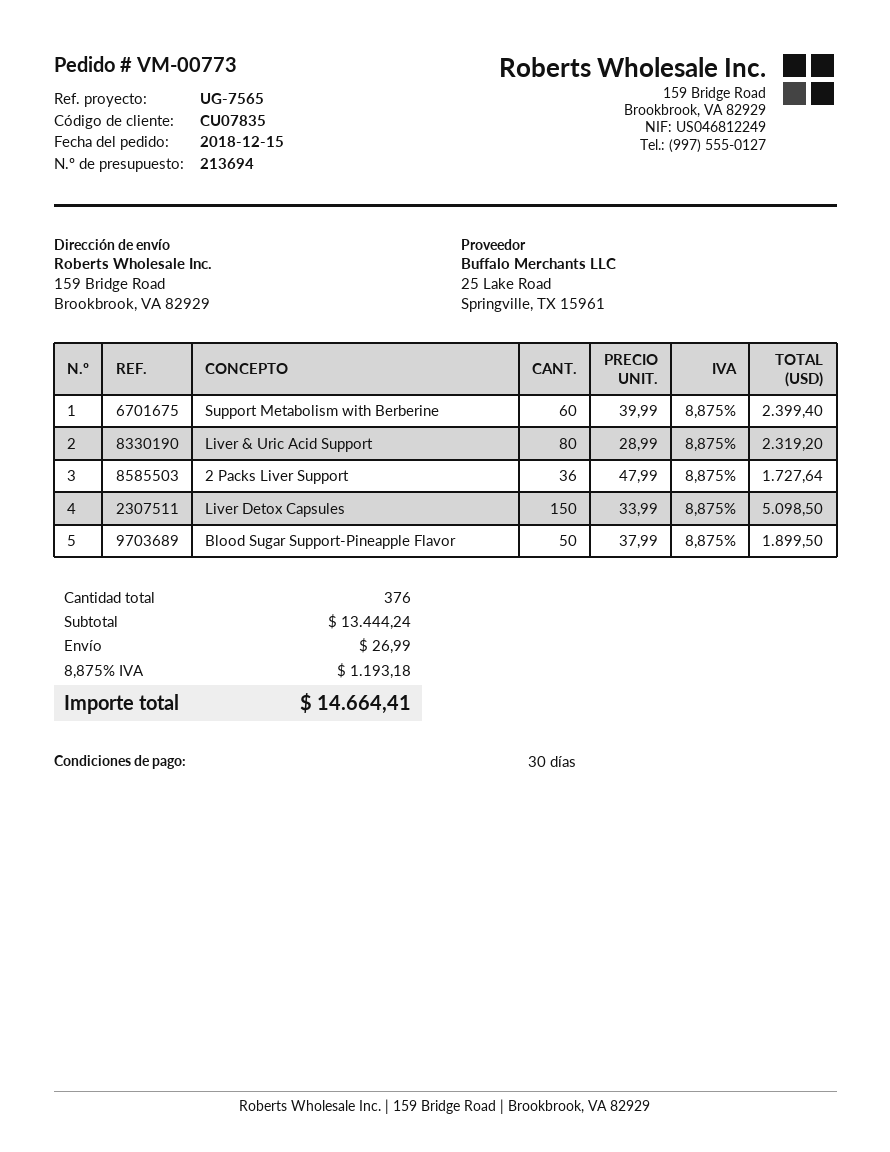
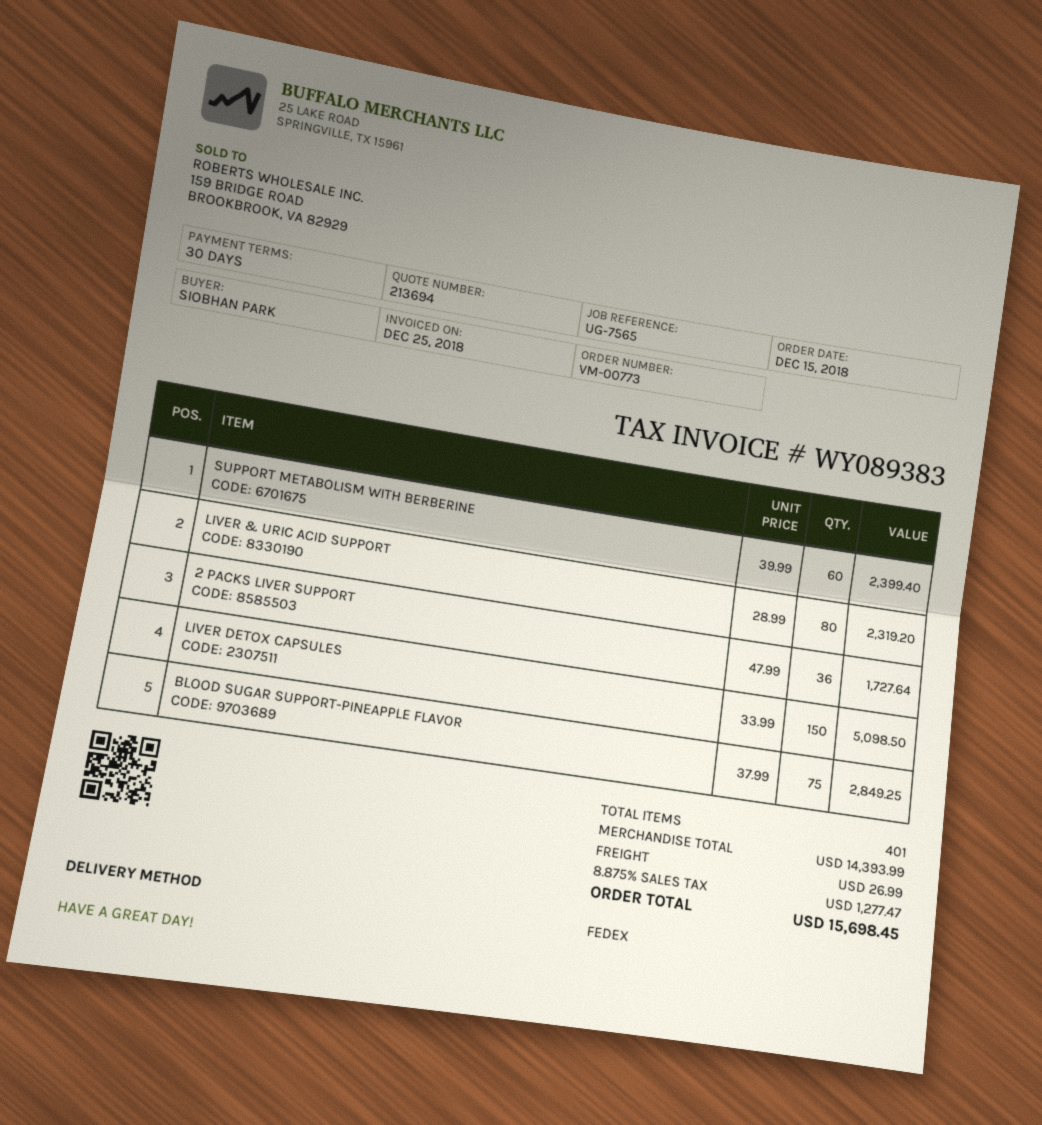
Blood Sugar Support-Pineapple Flavor: 50 x 37.99 = 1899.50 -> 75 x 37.99 = 2849.25
total quantity: 376 -> 401
subtotal: 13444.24 -> 14393.99
tax: 8.875% = 1193.18 -> 8.875% = 1277.47
total: 14664.41 -> 15698.45

